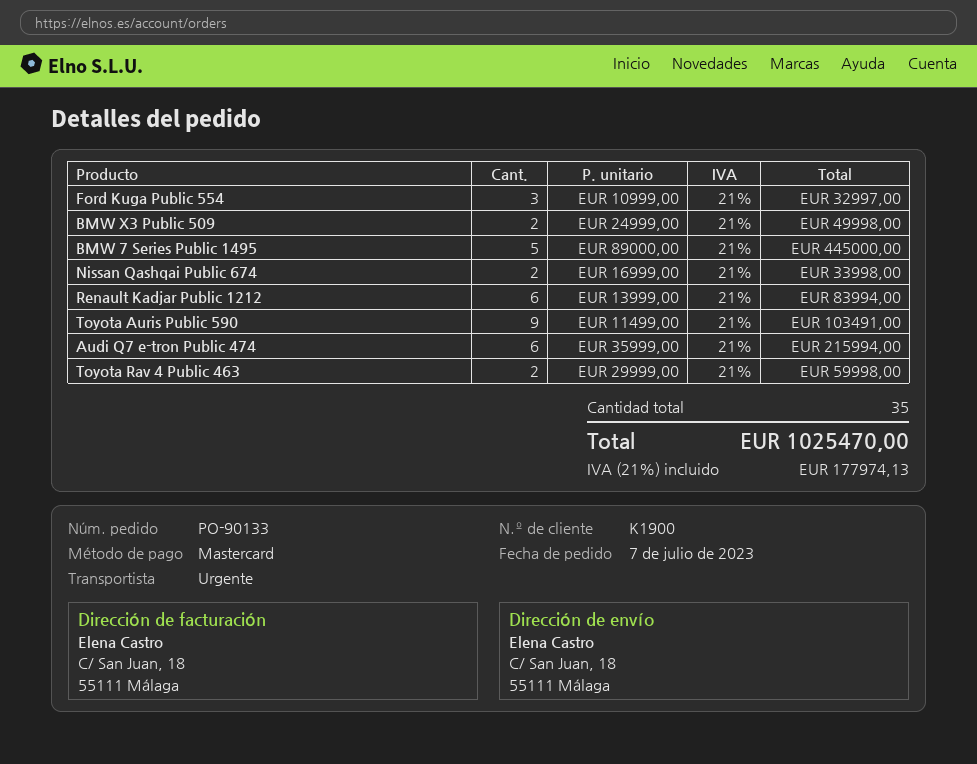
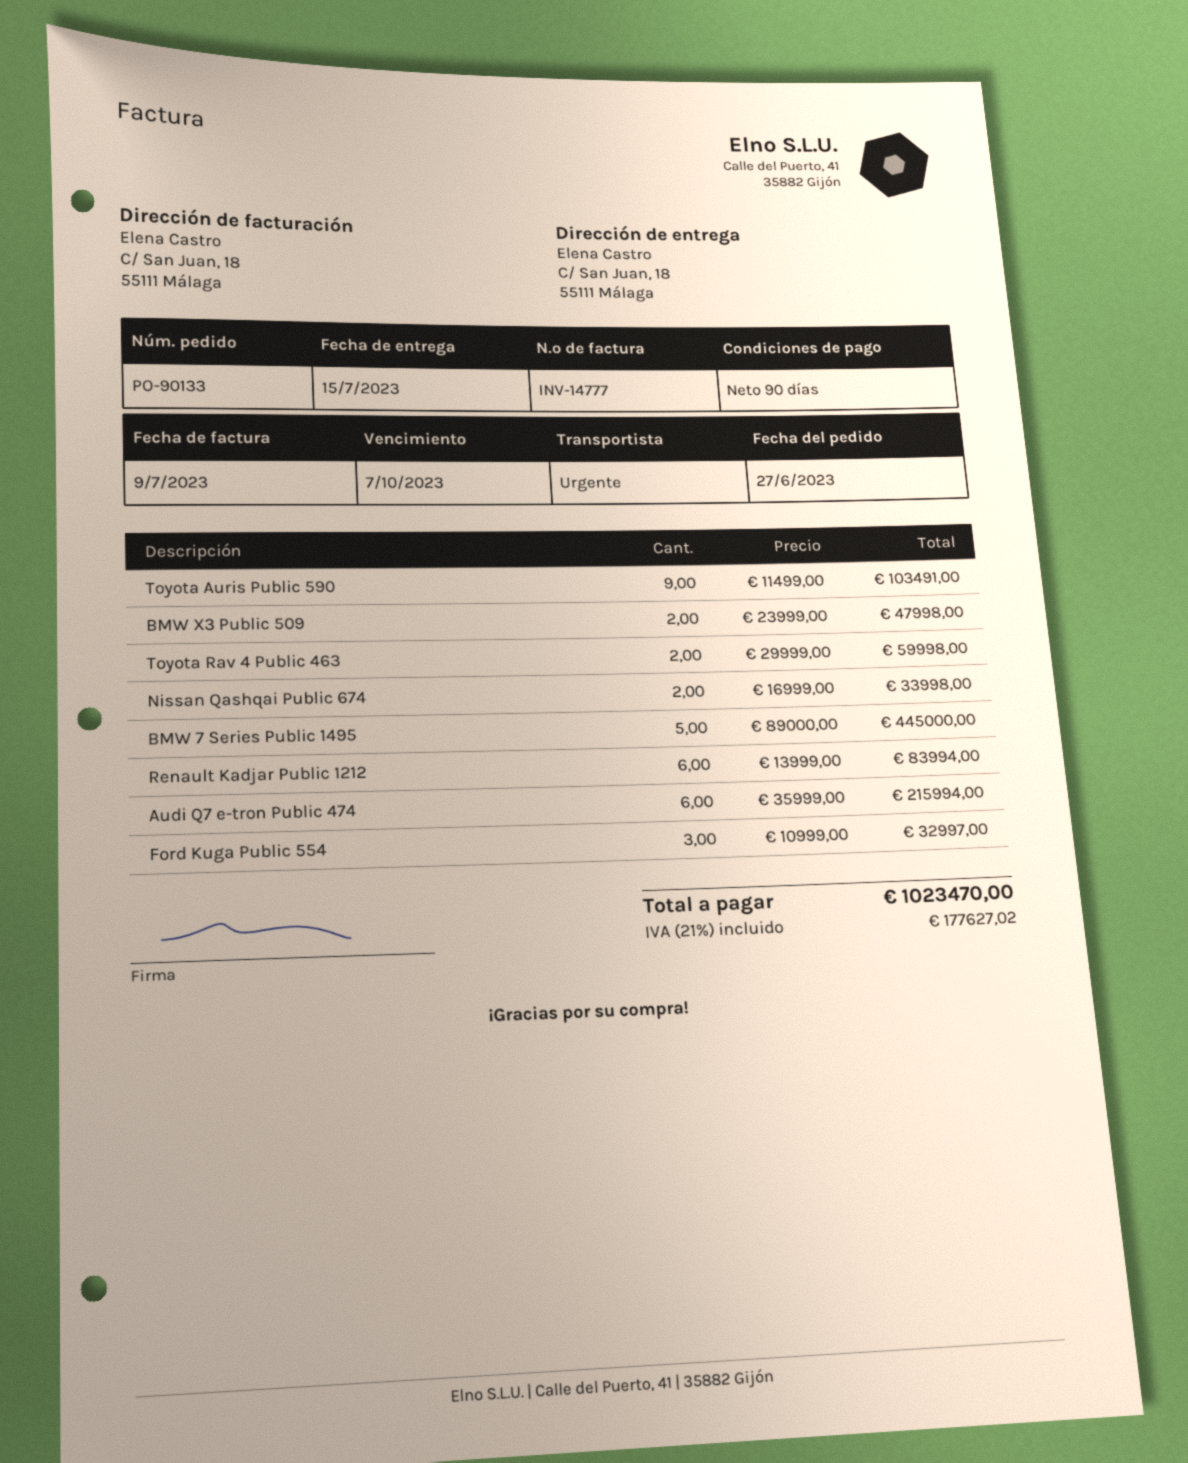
order date: 2023-07-07 -> 2023-06-27
BMW X3 Public 509: 2 x 24999.00 = 49998.00 -> 2 x 23999.00 = 47998.00
tax: 21% = 177974.13 -> 21% = 177627.02
total: 1025470.00 -> 1023470.00

